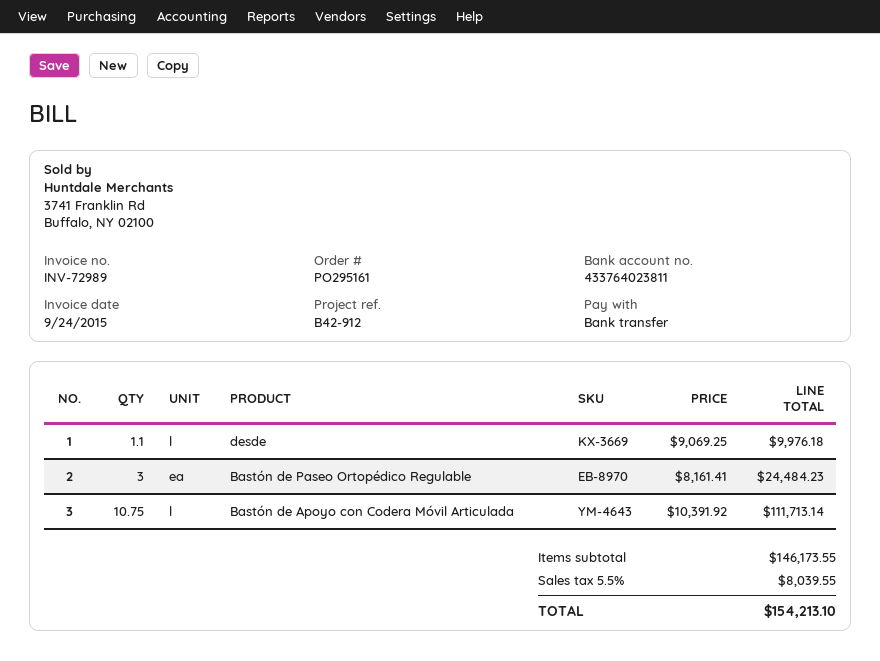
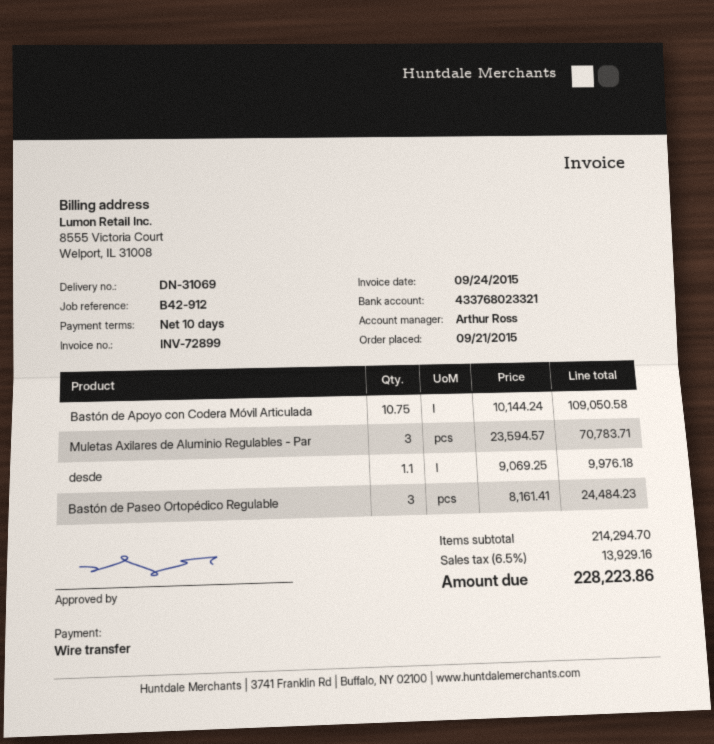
invoice number: INV-72989 -> INV-72899
bank account: 433764023811 -> 433768023321
Bastón de Apoyo con Codera Móvil Articulada: 10.75 x 10391.92 = 111713.14 -> 10.75 x 10144.24 = 109050.58
Muletas Axilares de Aluminio Regulables - Par: none -> 3 x 23594.57 = 70783.71
subtotal: 146173.55 -> 214294.70
tax: 5.5% = 8039.55 -> 6.5% = 13929.16
total: 154213.10 -> 228223.86

